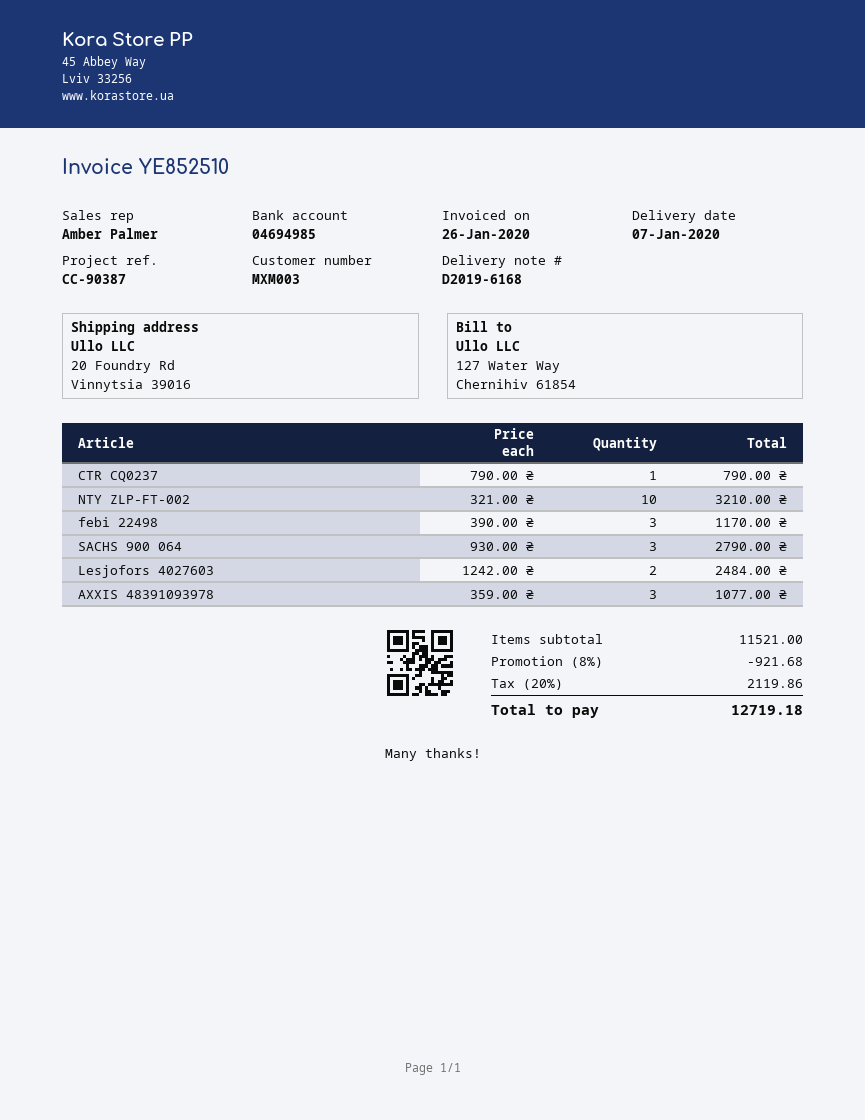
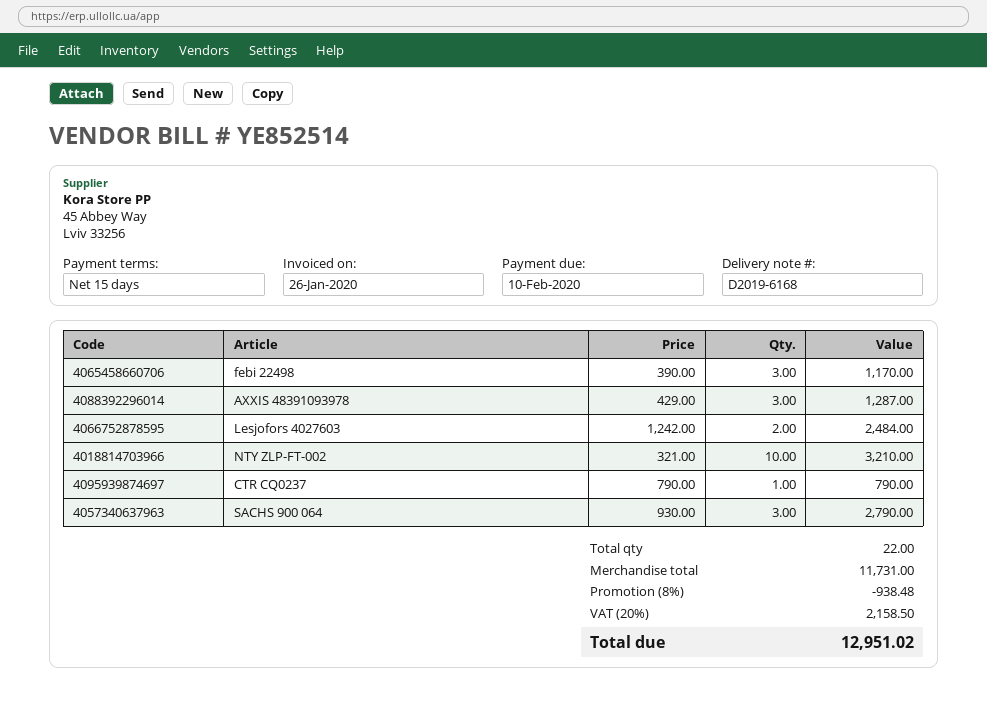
invoice number: YE852510 -> YE852514
AXXIS 48391093978: 3 x 359.00 = 1077.00 -> 3 x 429.00 = 1287.00
subtotal: 11521.00 -> 11731.00
discount: 8% = 921.68 -> 8% = 938.48
tax: 20% = 2119.86 -> 20% = 2158.50
total: 12719.18 -> 12951.02

